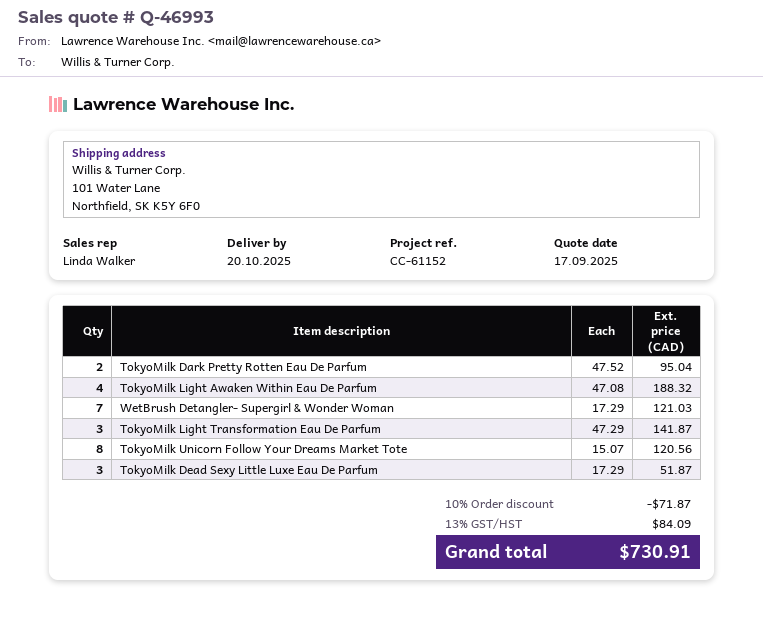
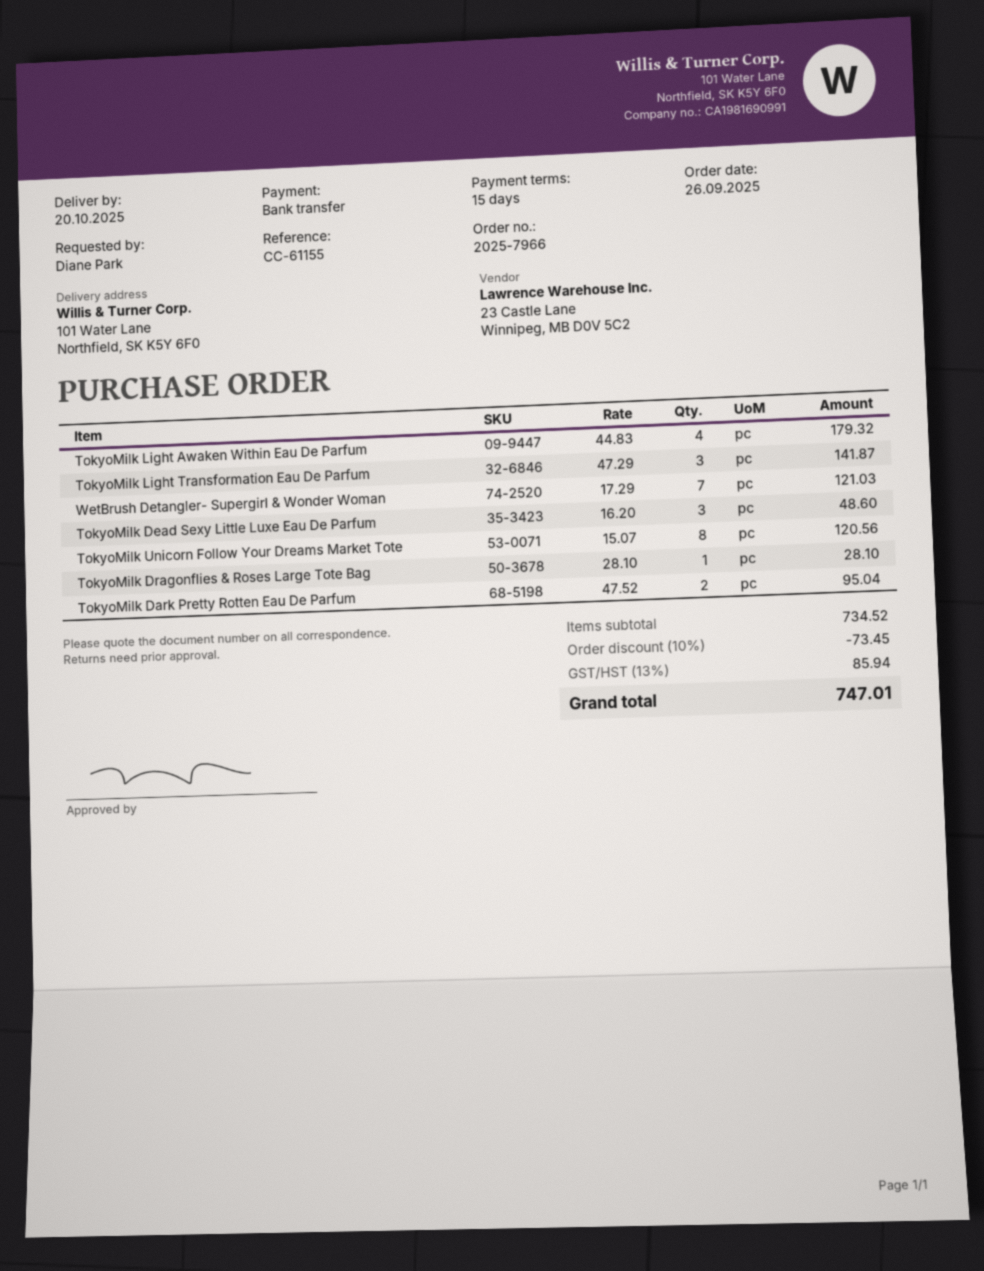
reference: CC-61152 -> CC-61155
TokyoMilk Light Awaken Within Eau De Parfum: 4 x 47.08 = 188.32 -> 4 x 44.83 = 179.32
TokyoMilk Dead Sexy Little Luxe Eau De Parfum: 3 x 17.29 = 51.87 -> 3 x 16.20 = 48.60
TokyoMilk Dragonflies & Roses Large Tote Bag: none -> 1 x 28.10 = 28.10
discount: 10% = 71.87 -> 10% = 73.45
tax: 13% = 84.09 -> 13% = 85.94
total: 730.91 -> 747.01

